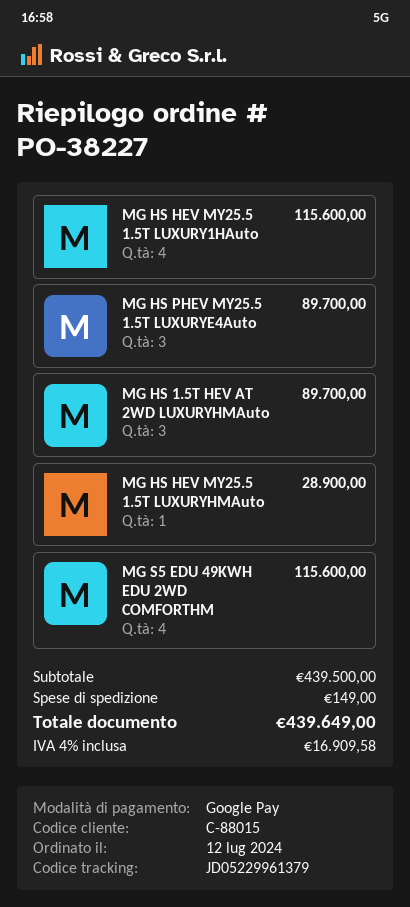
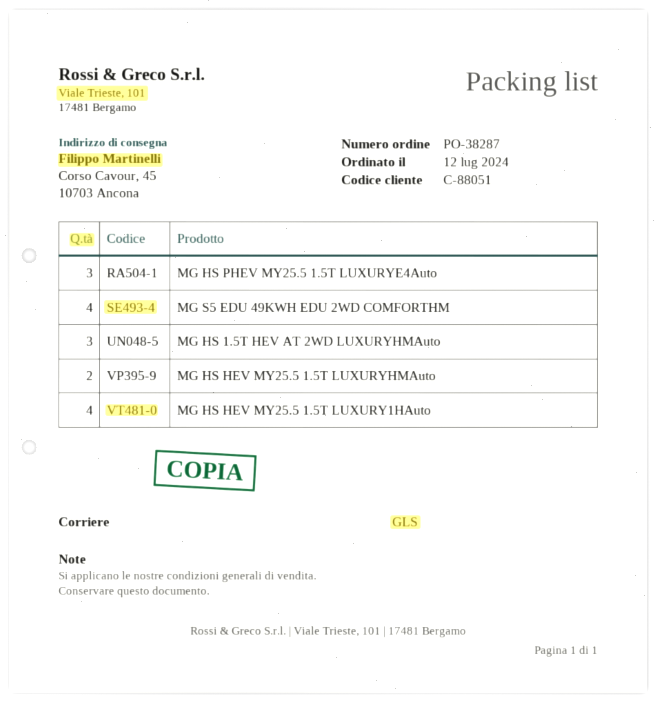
order number: PO-38227 -> PO-38287
customer number: C-88015 -> C-88051
MG HS HEV MY25.5 1.5T LUXURYHMAuto: 1 -> 2

